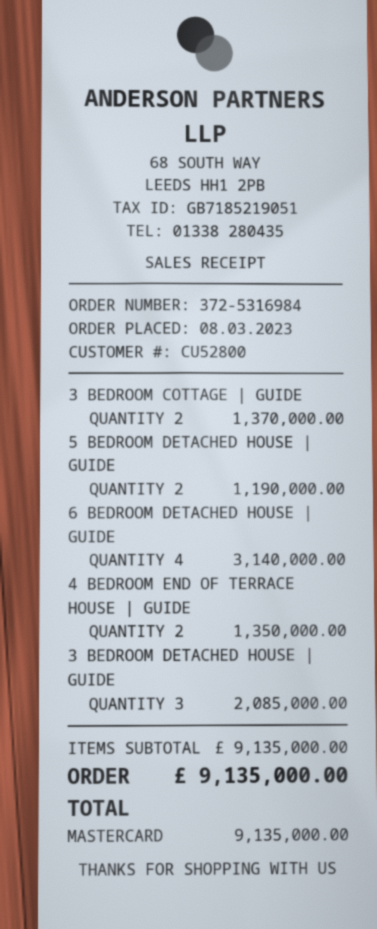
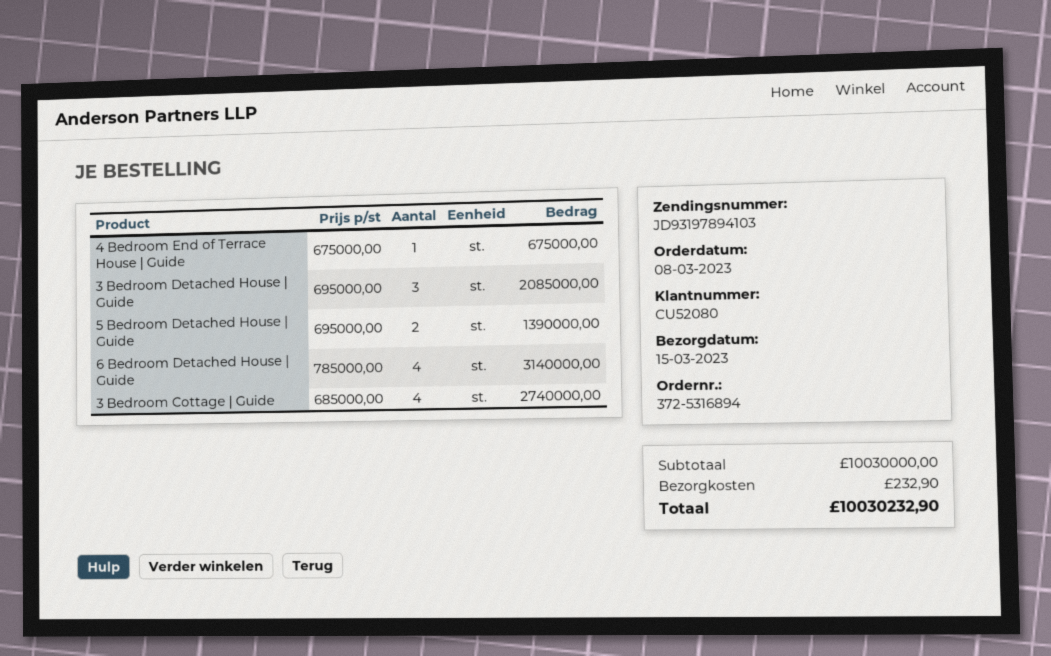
order number: 372-5316984 -> 372-5316894
customer number: CU52800 -> CU52080
3 BEDROOM COTTAGE | GUIDE: 2 for 1370000.00 -> 4 for 2740000.00
5 BEDROOM DETACHED HOUSE | GUIDE: 2 for 1190000.00 -> 2 for 1390000.00
4 BEDROOM END OF TERRACE HOUSE | GUIDE: 2 for 1350000.00 -> 1 for 675000.00
subtotal: 9135000.00 -> 10030000.00
shipping: none -> 232.90
total: 9135000.00 -> 10030232.90

